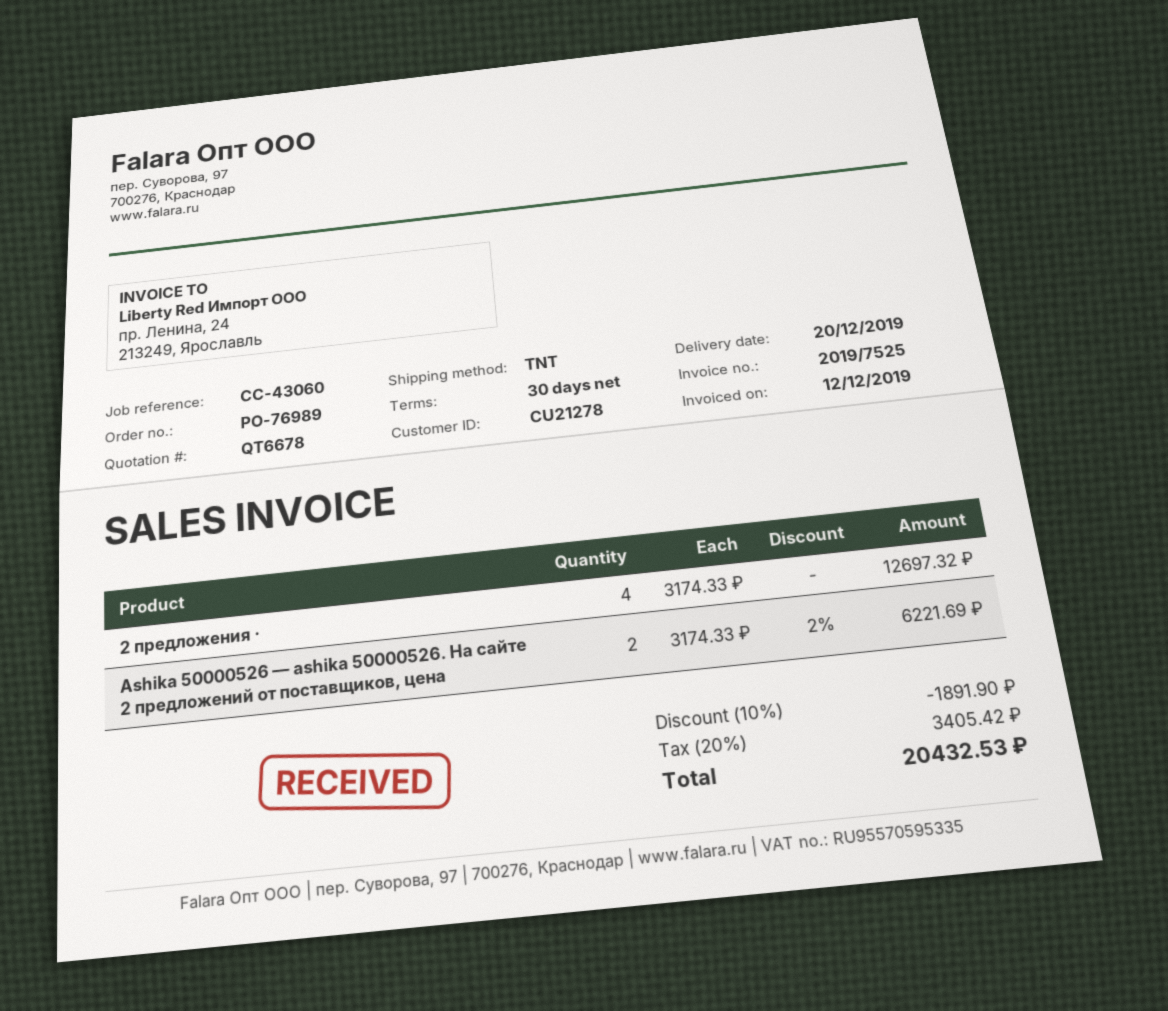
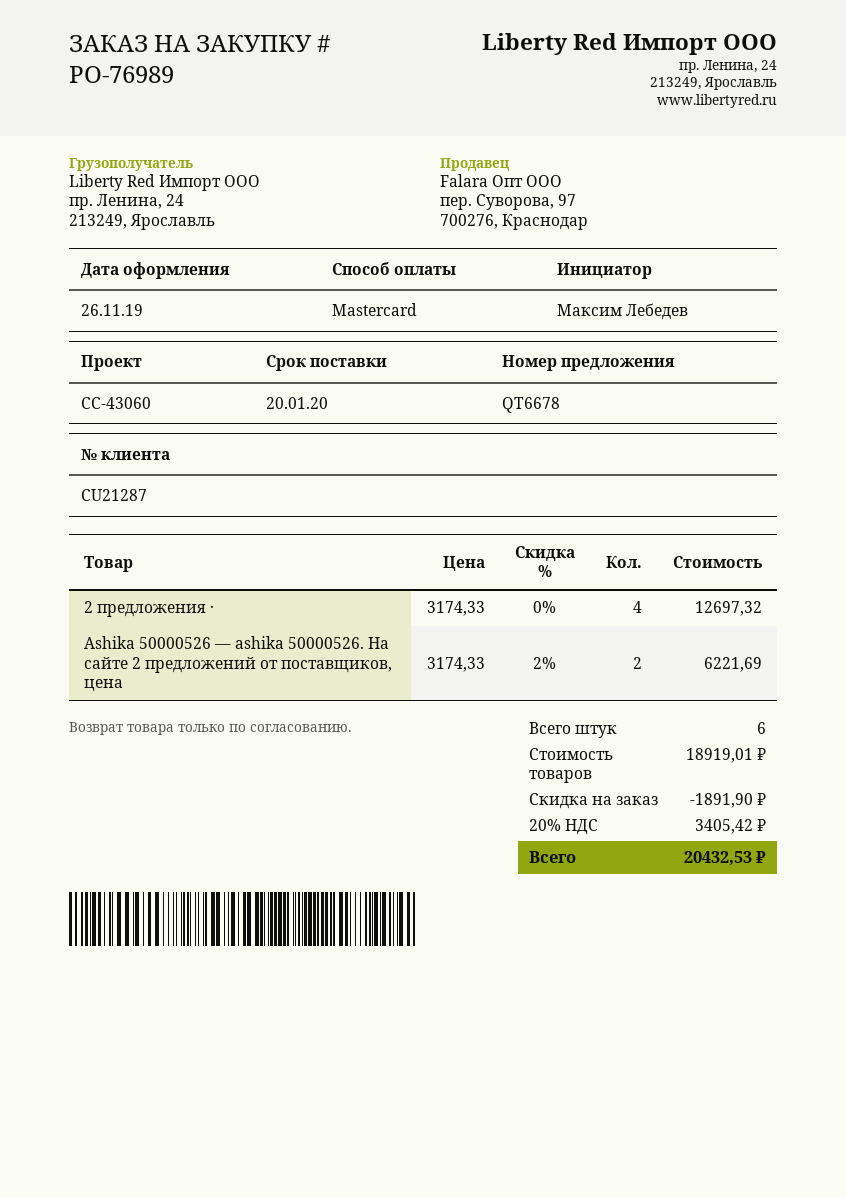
delivery date: 2019-12-20 -> 2020-01-20
customer number: CU21278 -> CU21287

